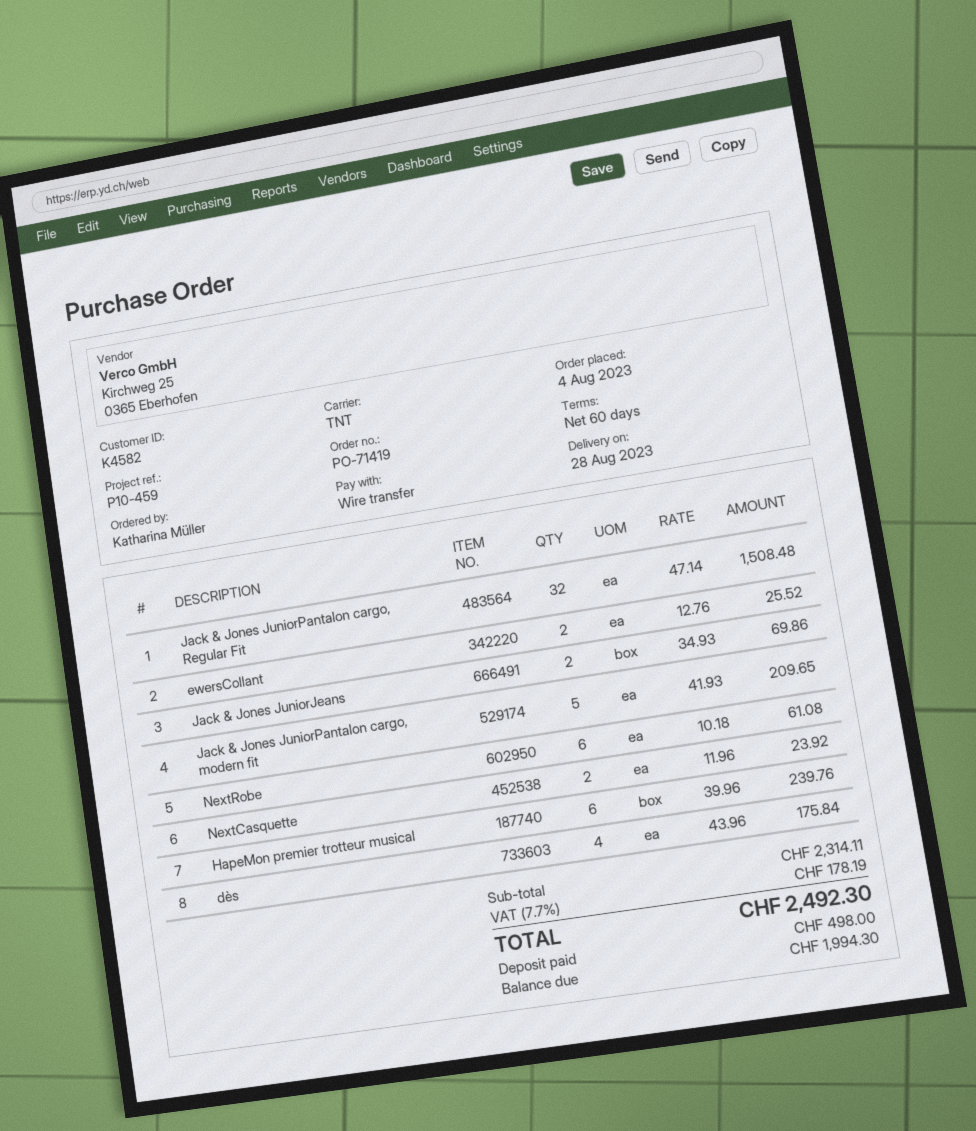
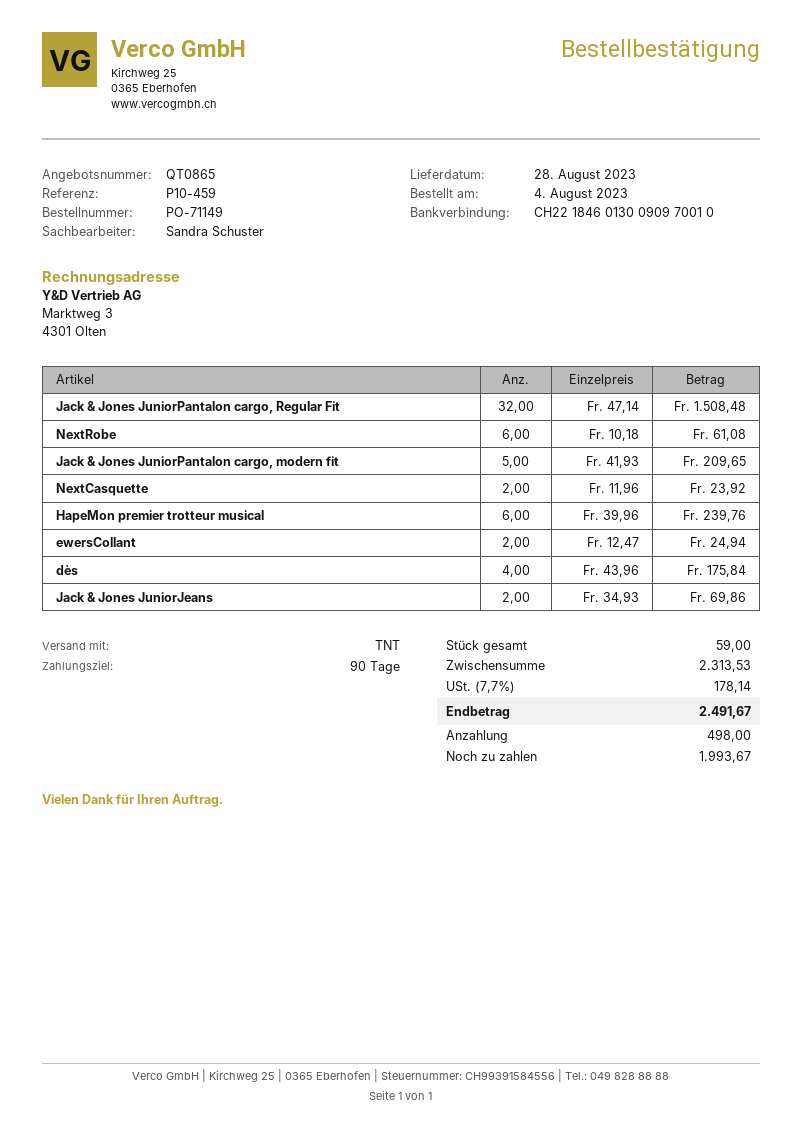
order number: PO-71419 -> PO-71149
payment terms: 60 days -> 90 days
ewersCollant: 2 x 12.76 = 25.52 -> 2 x 12.47 = 24.94
subtotal: 2314.11 -> 2313.53
tax: 7.7% = 178.19 -> 7.7% = 178.14
total: 2492.30 -> 2491.67
balance: 1994.30 -> 1993.67

